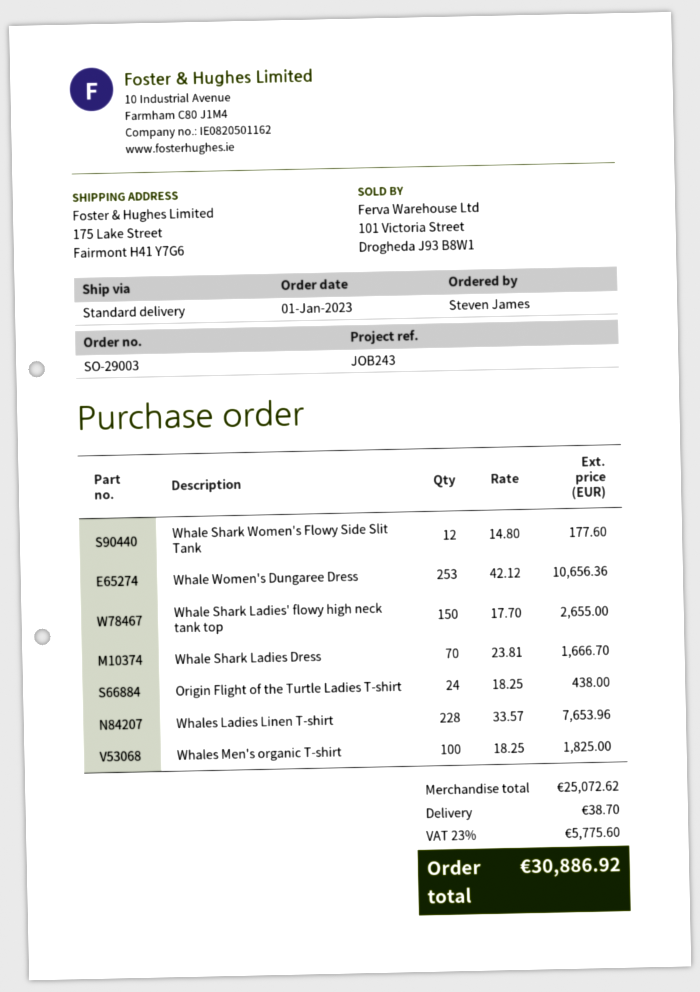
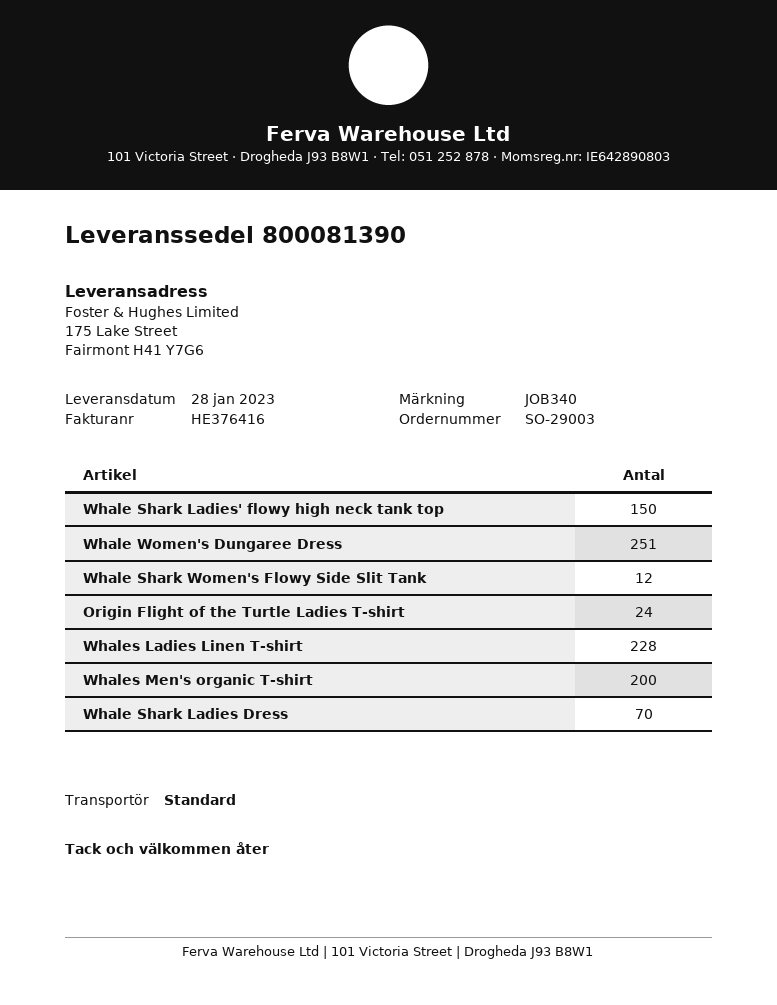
reference: JOB243 -> JOB340
Whale Women's Dungaree Dress: 253 -> 251
Whales Men's organic T-shirt: 100 -> 200

